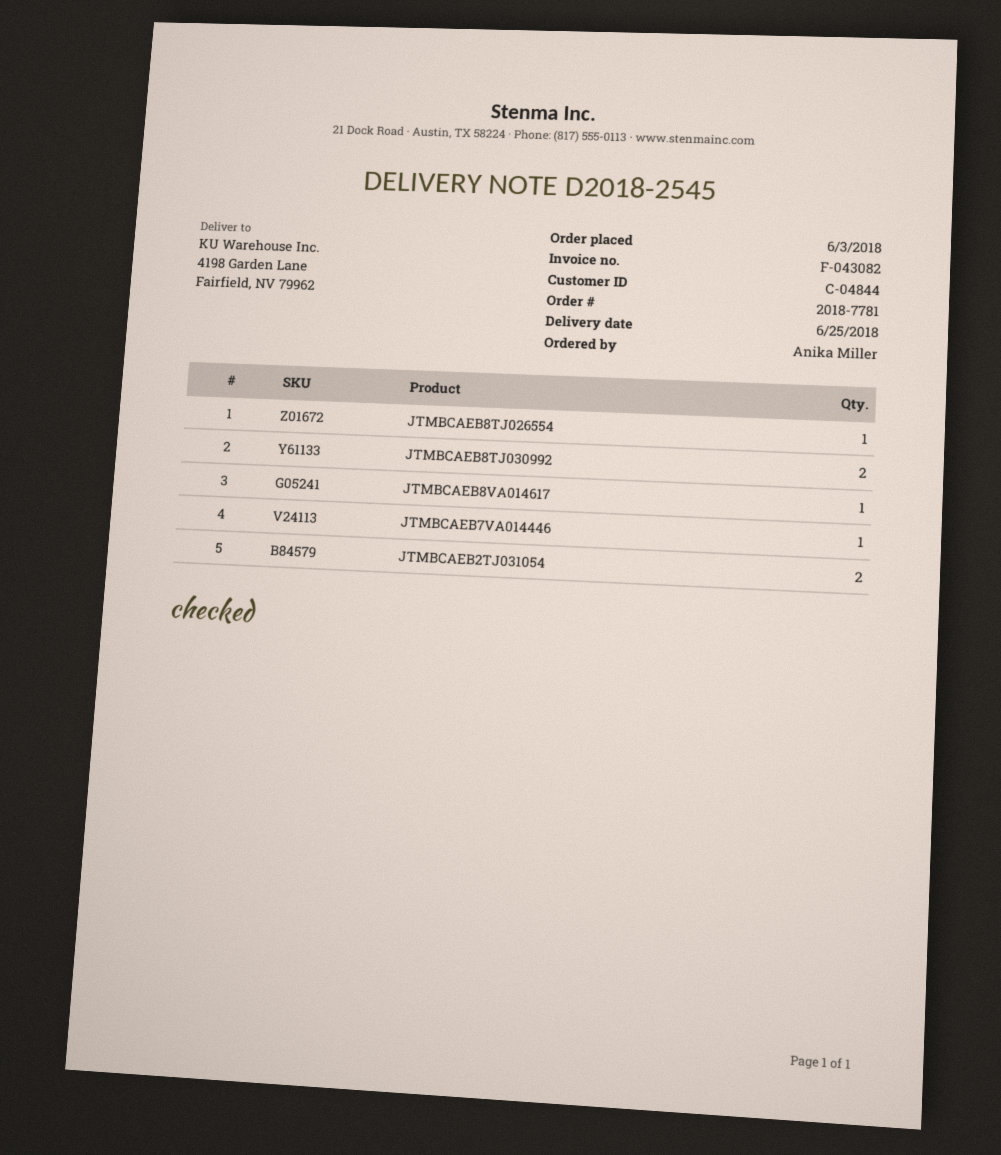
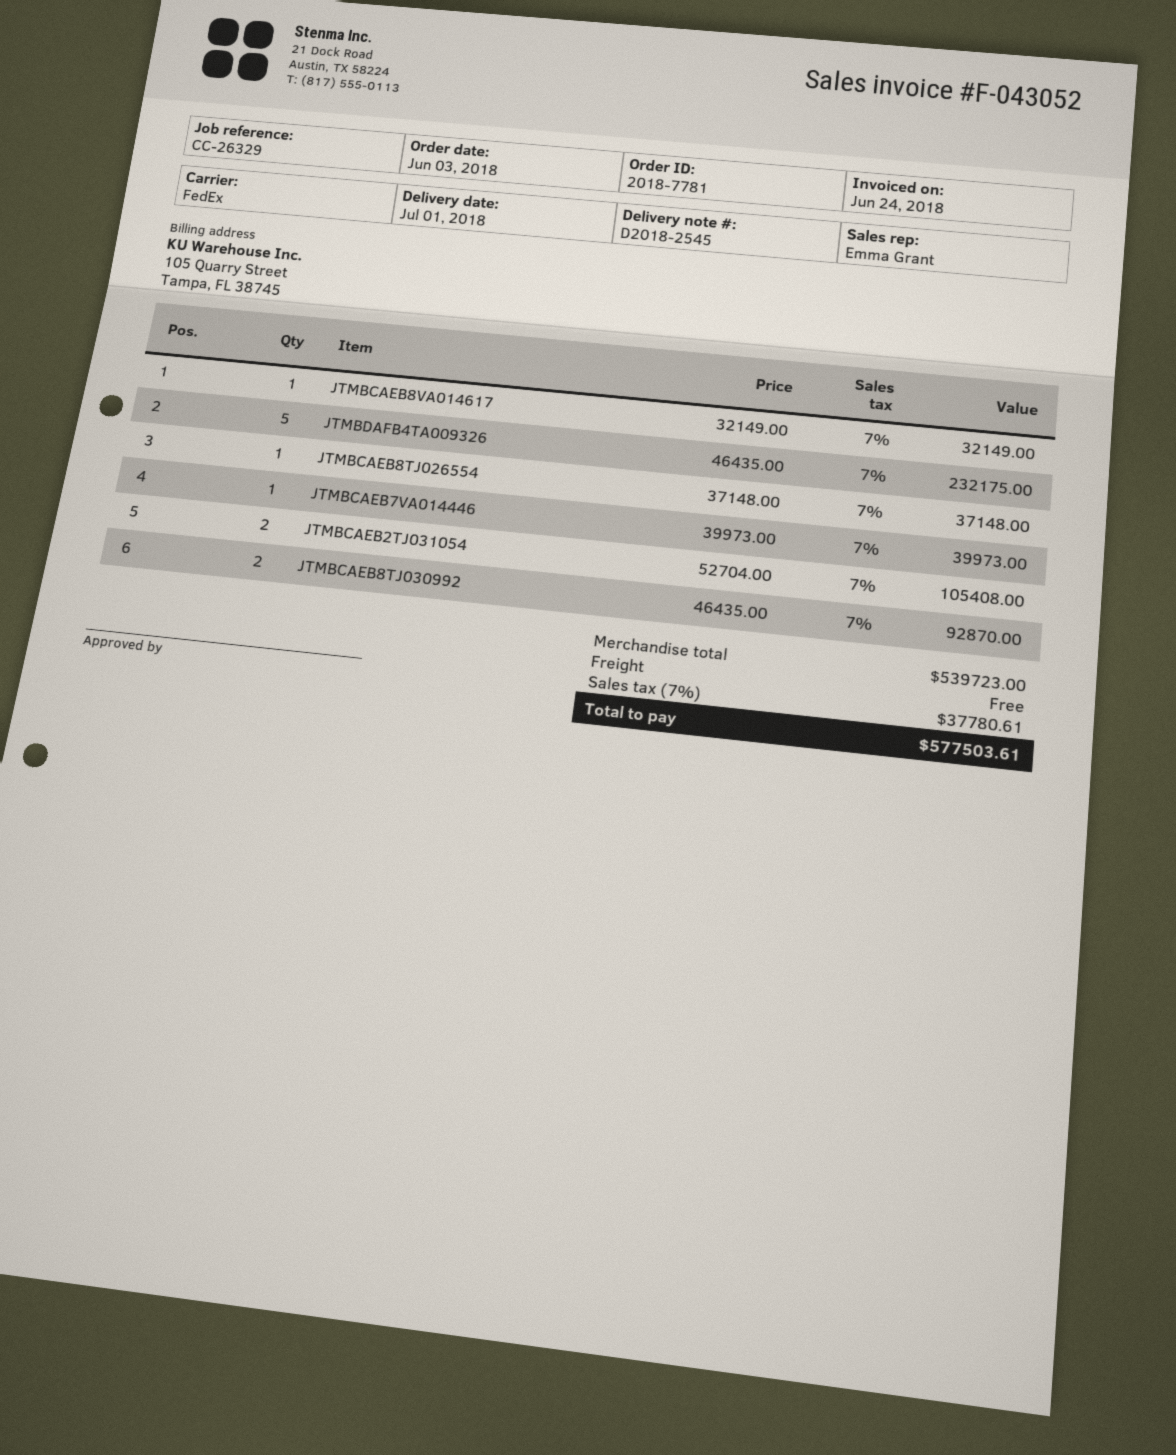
delivery date: 2018-06-25 -> 2018-07-01
invoice number: F-043082 -> F-043052
JTMBDAFB4TA009326: none -> 5

